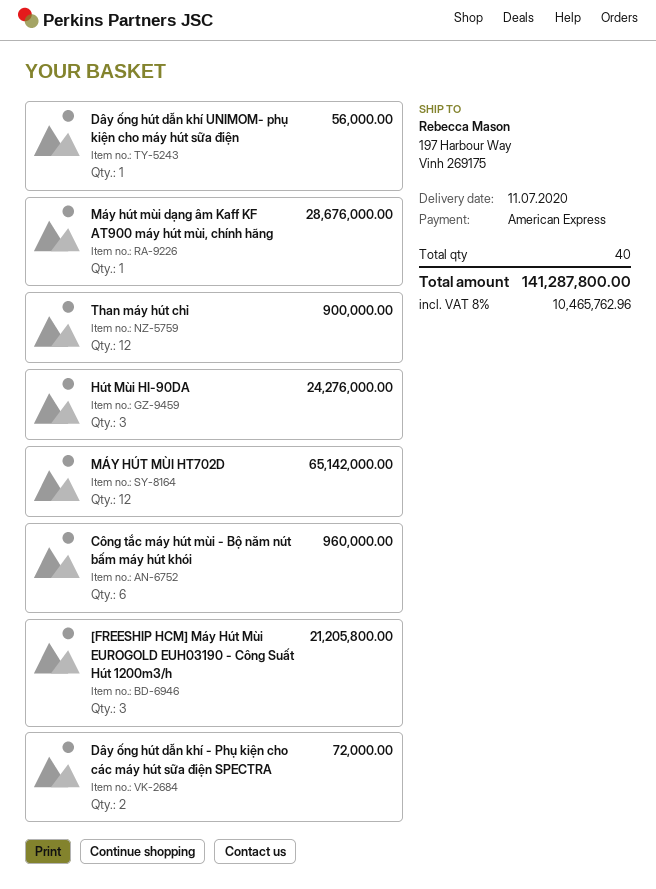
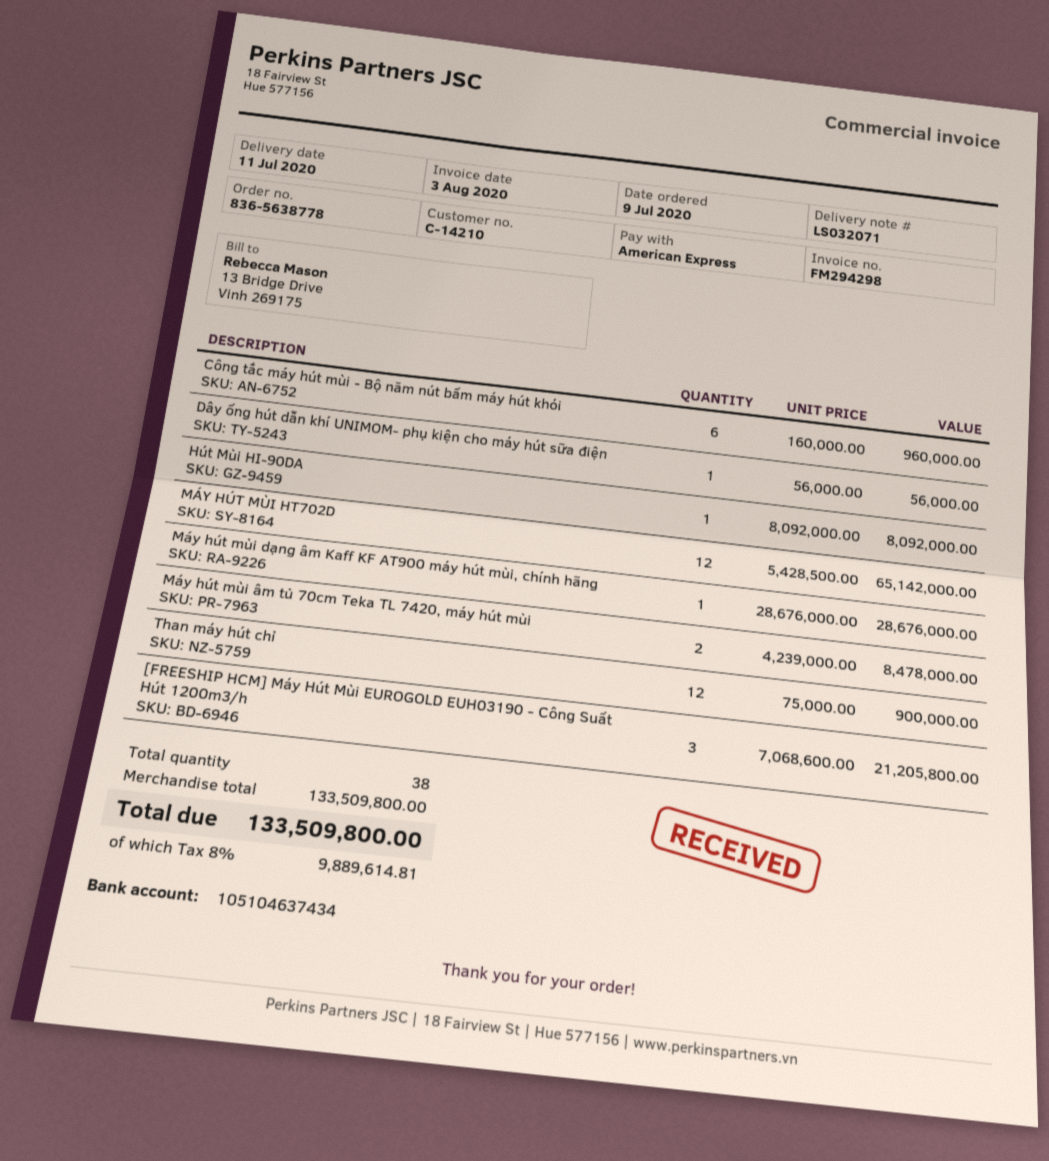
Hút Mùi HI-90DA: 3 for 24276000.00 -> 1 for 8092000.00
Dây ống hút dẫn khí - Phụ kiện cho các máy hút sữa điện SPECTRA: 2 for 72000.00 -> none
Máy hút mùi âm tủ 70cm Teka TL 7420, máy hút mùi: none -> 2 for 8478000.00
total quantity: 40 -> 38
tax: 8% = 10465762.96 -> 8% = 9889614.81
total: 141287800.00 -> 133509800.00

